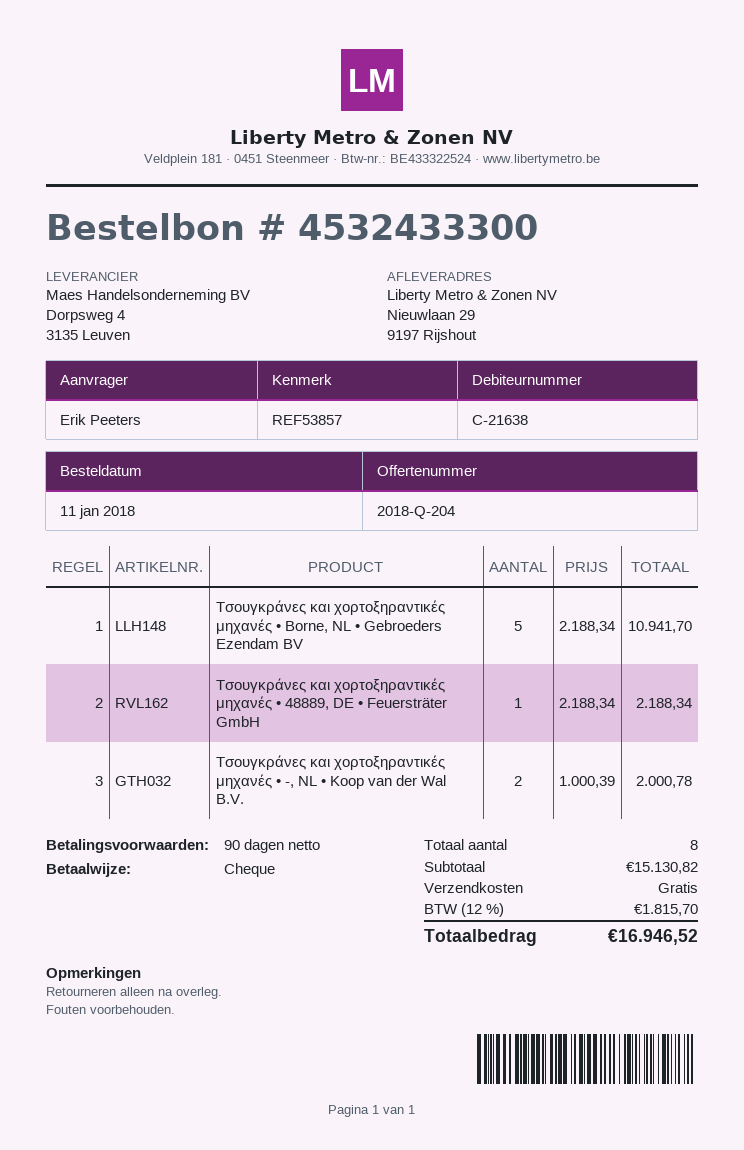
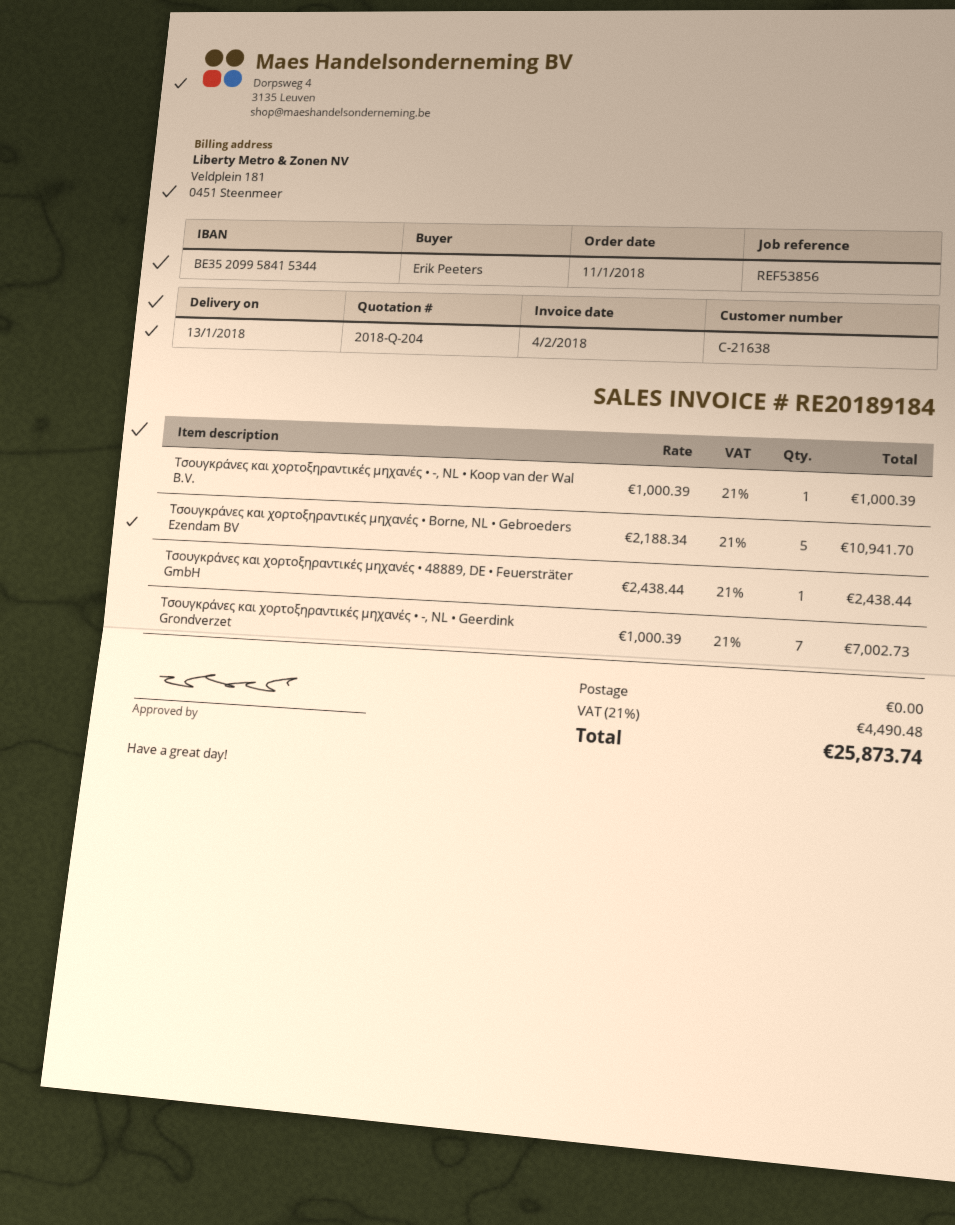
reference: REF53857 -> REF53856
Τσουγκράνες και χορτοξηραντικές μηχανές • 48889, DE • Feuersträter GmbH: 1 x 2188.34 = 2188.34 -> 1 x 2438.44 = 2438.44
Τσουγκράνες και χορτοξηραντικές μηχανές • -, NL • Koop van der Wal B.V.: 2 x 1000.39 = 2000.78 -> 1 x 1000.39 = 1000.39
Τσουγκράνες και χορτοξηραντικές μηχανές • -, NL • Geerdink Grondverzet: none -> 7 x 1000.39 = 7002.73
tax: 12% = 1815.70 -> 21% = 4490.48
total: 16946.52 -> 25873.74

